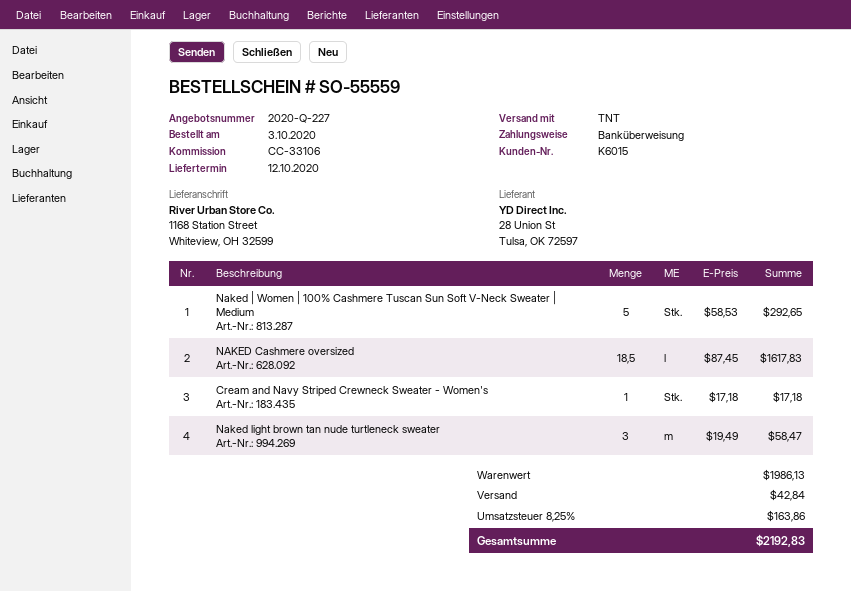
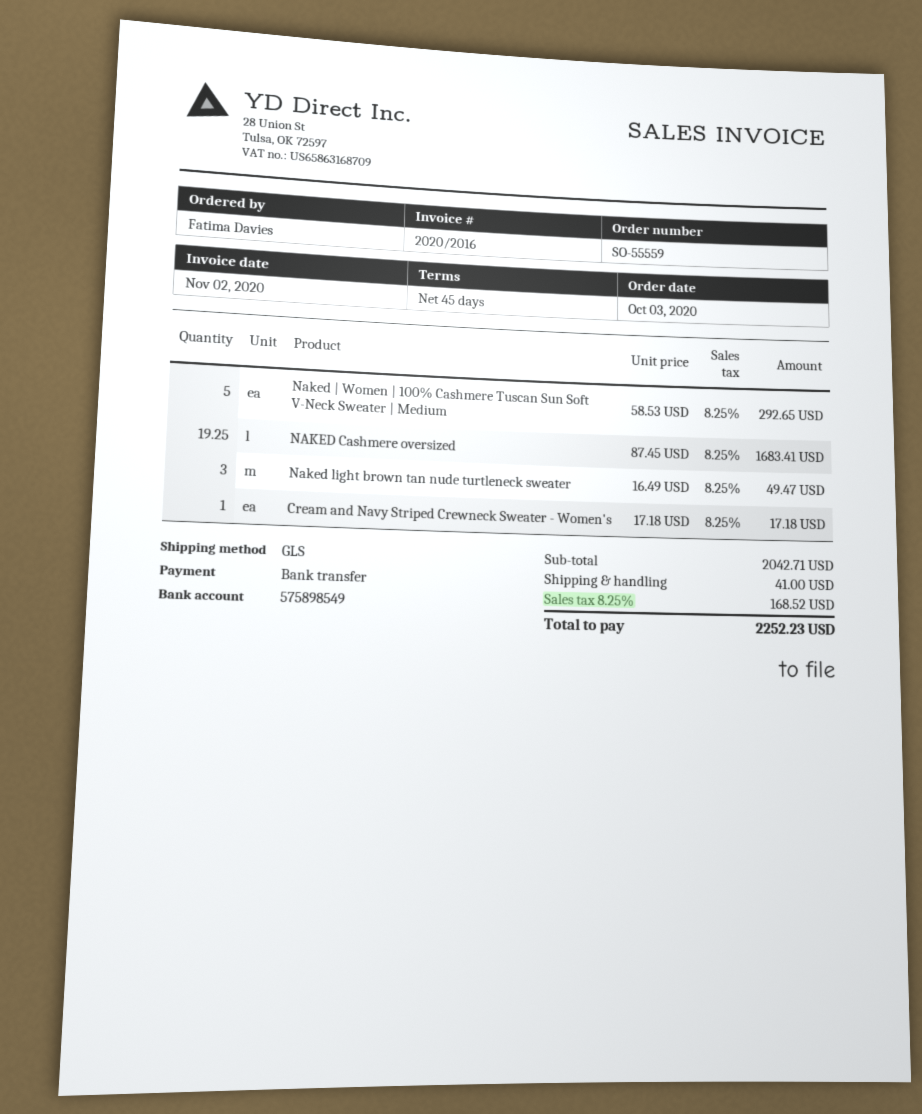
shipping method: TNT -> GLS
NAKED Cashmere oversized: 18.5 x 87.45 = 1617.83 -> 19.25 x 87.45 = 1683.41
Naked light brown tan nude turtleneck sweater: 3 x 19.49 = 58.47 -> 3 x 16.49 = 49.47
subtotal: 1986.13 -> 2042.71
shipping: 42.84 -> 41.00
tax: 8.25% = 163.86 -> 8.25% = 168.52
total: 2192.83 -> 2252.23

